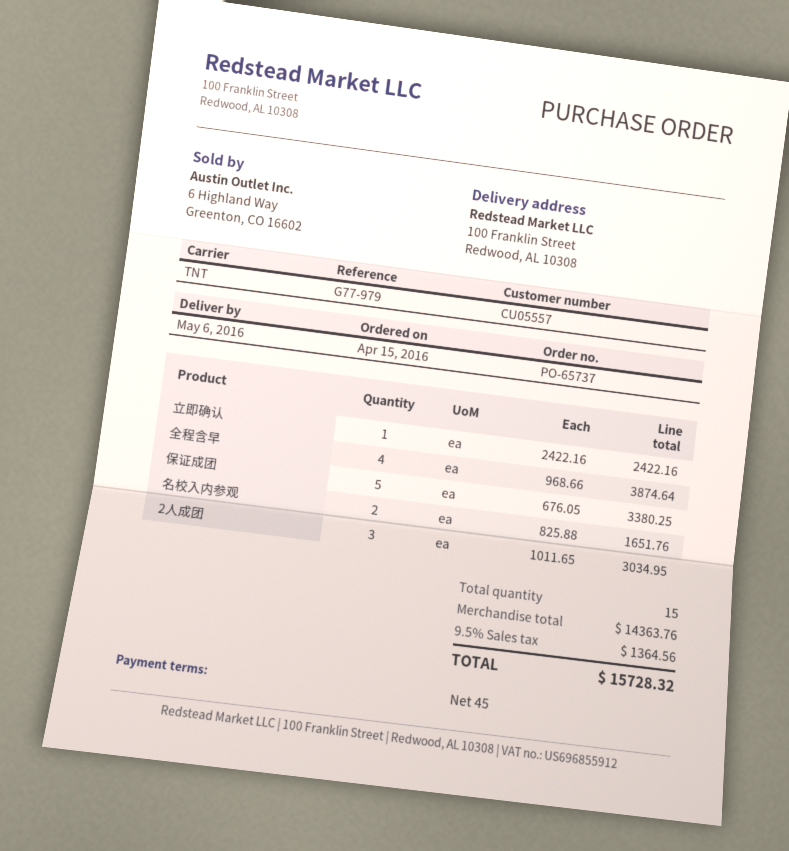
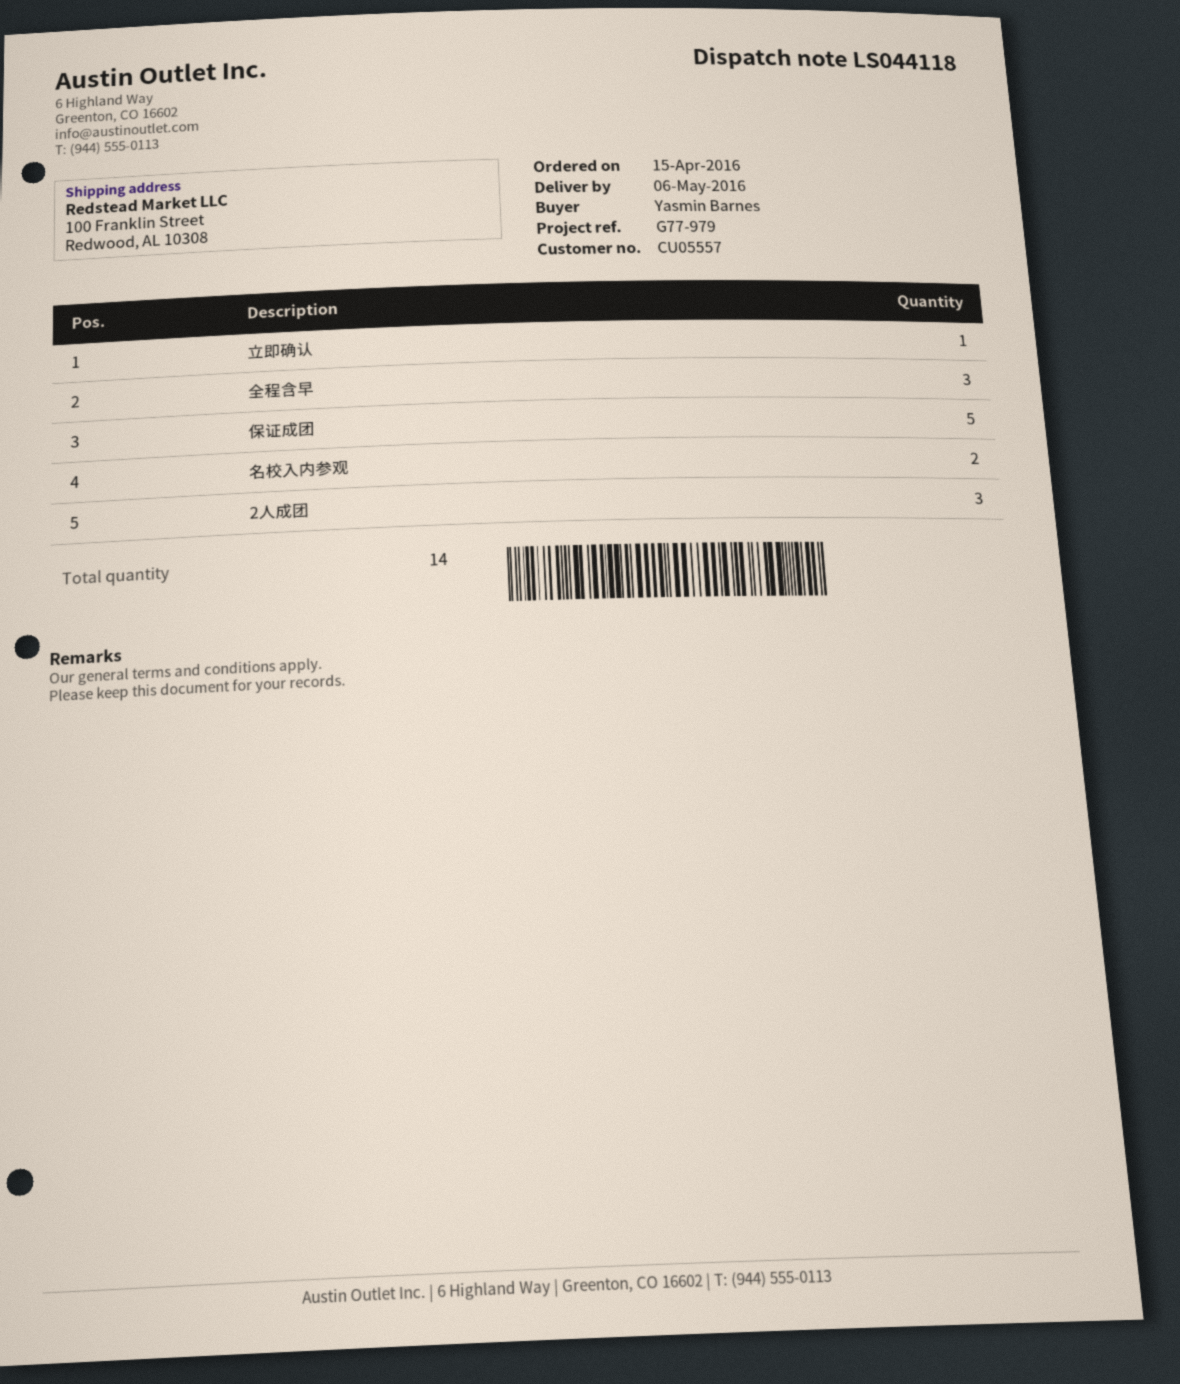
全程含早: 4 -> 3
total quantity: 15 -> 14

